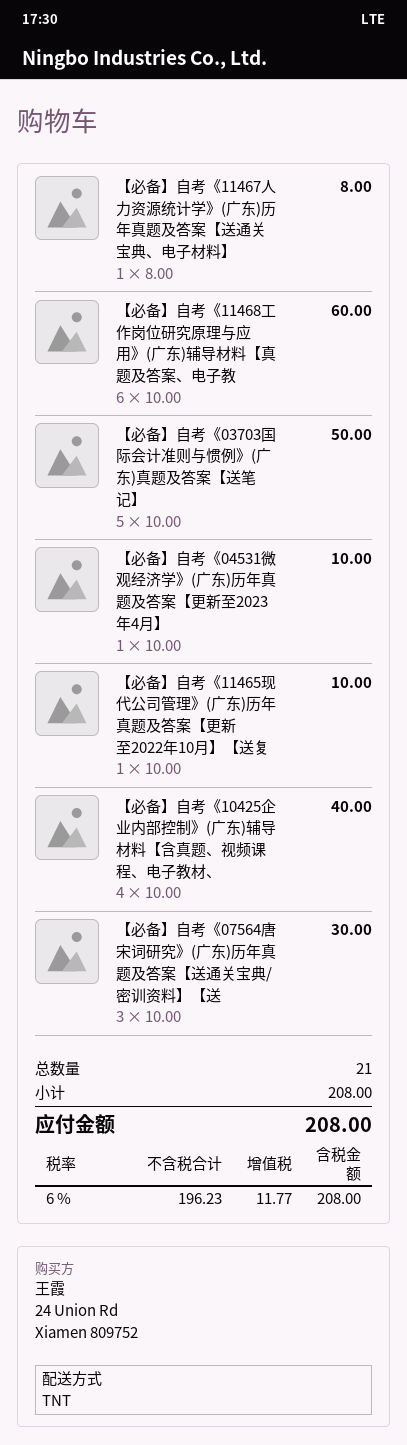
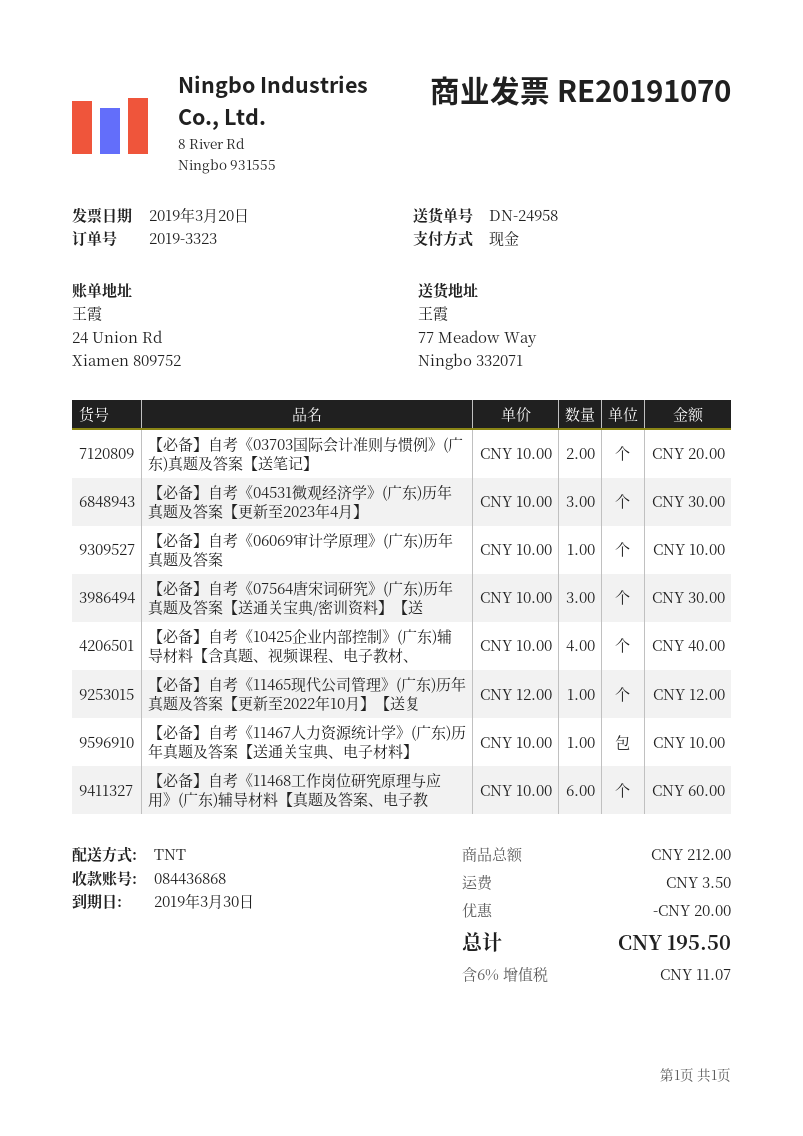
【必备】自考《11467人力资源统计学》(广东)历年真题及答案【送通关宝典、电子材料】: 1 x 8.00 = 8.00 -> 1 x 10.00 = 10.00
【必备】自考《03703国际会计准则与惯例》(广东)真题及答案【送笔记】: 5 x 10.00 = 50.00 -> 2 x 10.00 = 20.00
【必备】自考《04531微观经济学》(广东)历年真题及答案【更新至2023年4月】: 1 x 10.00 = 10.00 -> 3 x 10.00 = 30.00
【必备】自考《11465现代公司管理》(广东)历年真题及答案【更新至2022年10月】【送复: 1 x 10.00 = 10.00 -> 1 x 12.00 = 12.00
【必备】自考《06069审计学原理》(广东)历年真题及答案: none -> 1 x 10.00 = 10.00
subtotal: 208.00 -> 212.00
discount: none -> 20.00
shipping: none -> 3.50
tax: 6% = 11.77 -> 6% = 11.07
total: 208.00 -> 195.50

